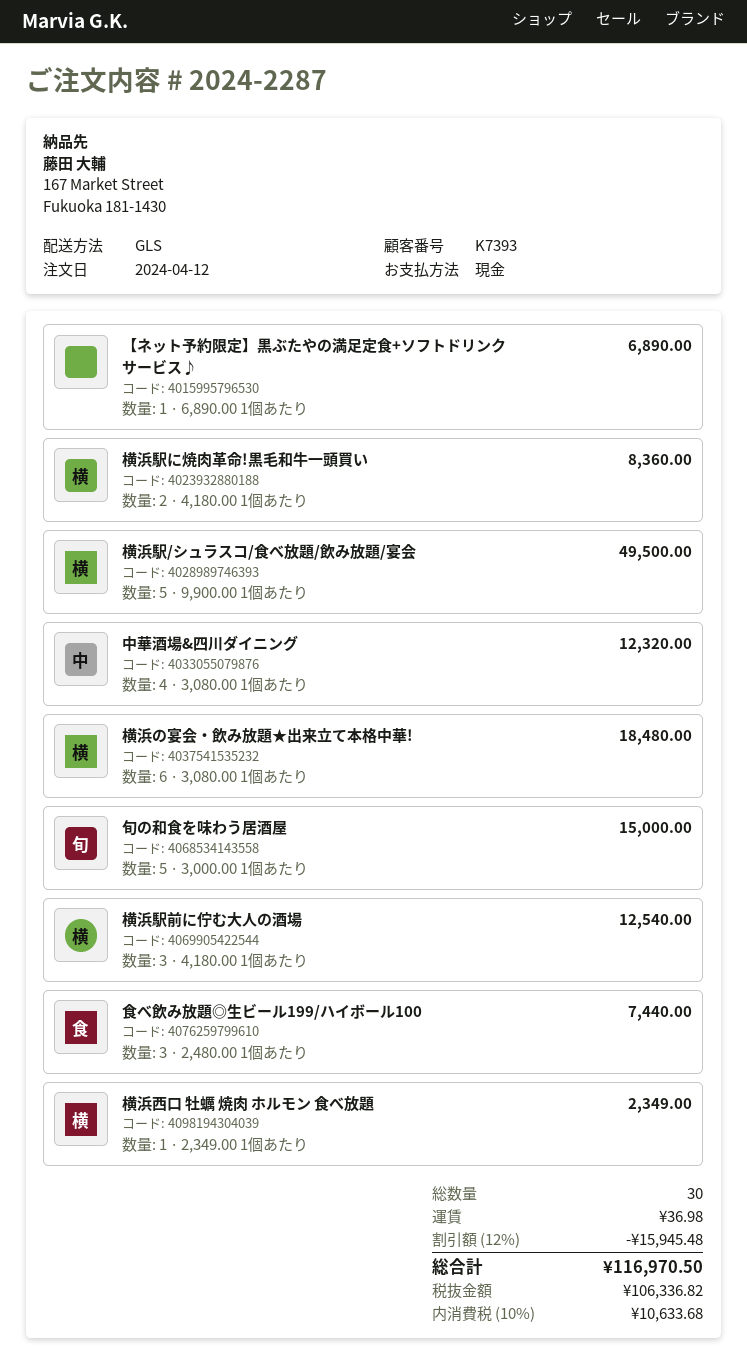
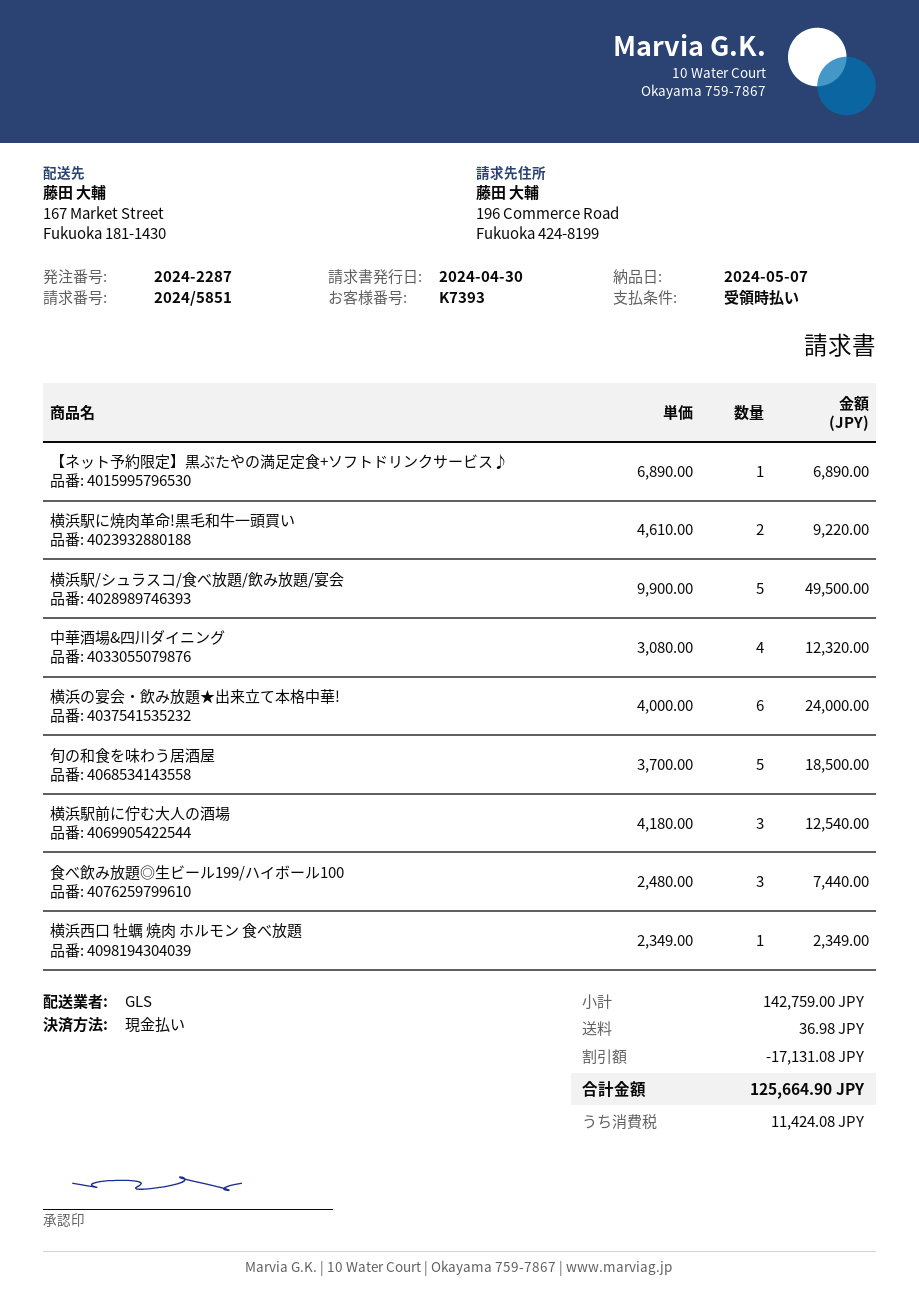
横浜駅に焼肉革命!黒毛和牛一頭買い: 2 x 4180.00 = 8360.00 -> 2 x 4610.00 = 9220.00
横浜の宴会・飲み放題★出来立て本格中華!: 6 x 3080.00 = 18480.00 -> 6 x 4000.00 = 24000.00
旬の和食を味わう居酒屋: 5 x 3000.00 = 15000.00 -> 5 x 3700.00 = 18500.00
discount: 15945.48 -> 17131.08
tax: 10633.68 -> 11424.08
total: 116970.50 -> 125664.90

